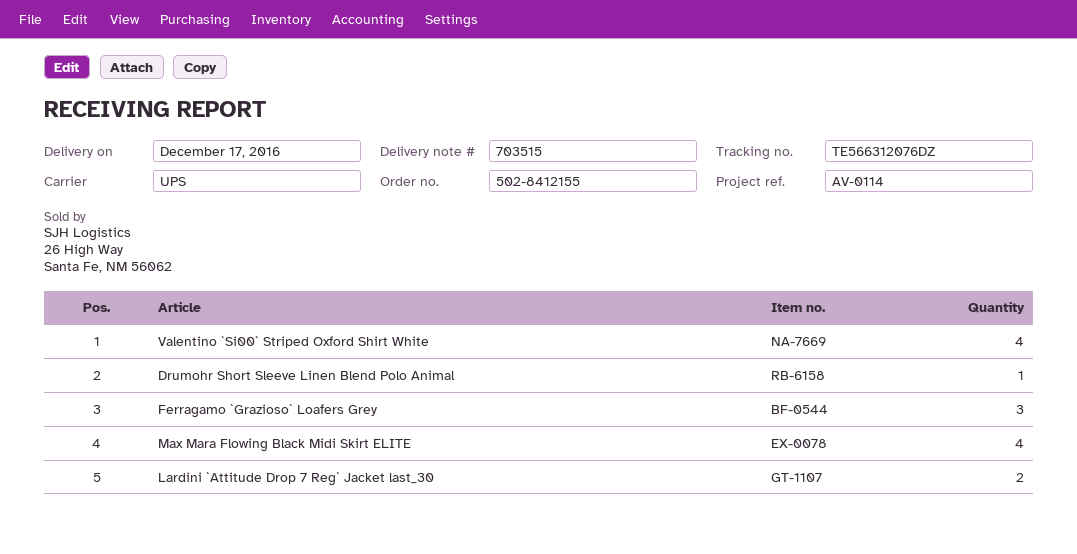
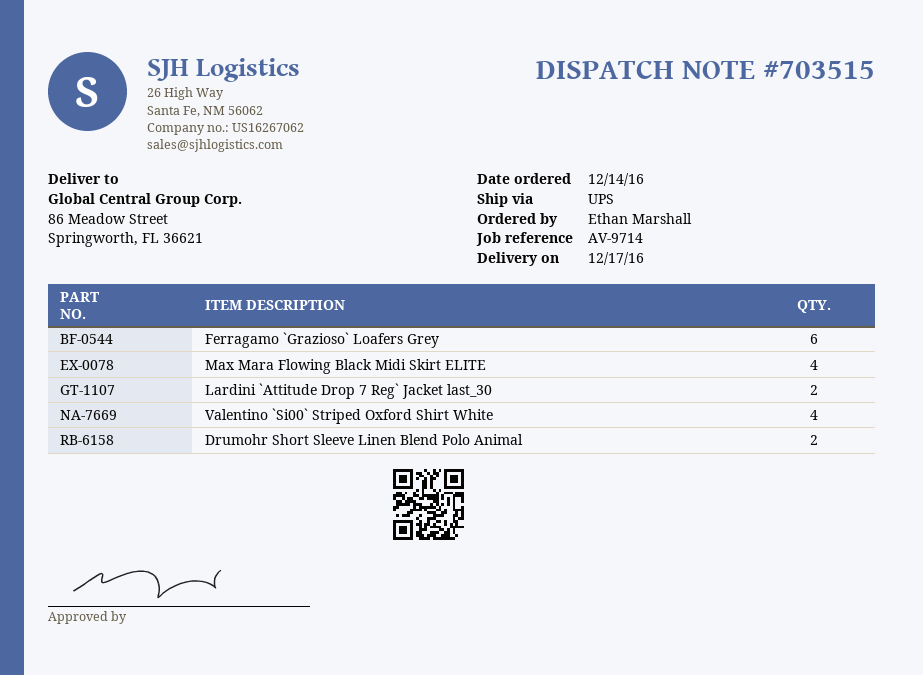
reference: AV-0114 -> AV-9714
Drumohr Short Sleeve Linen Blend Polo Animal: 1 -> 2
Ferragamo `Grazioso` Loafers Grey: 3 -> 6

